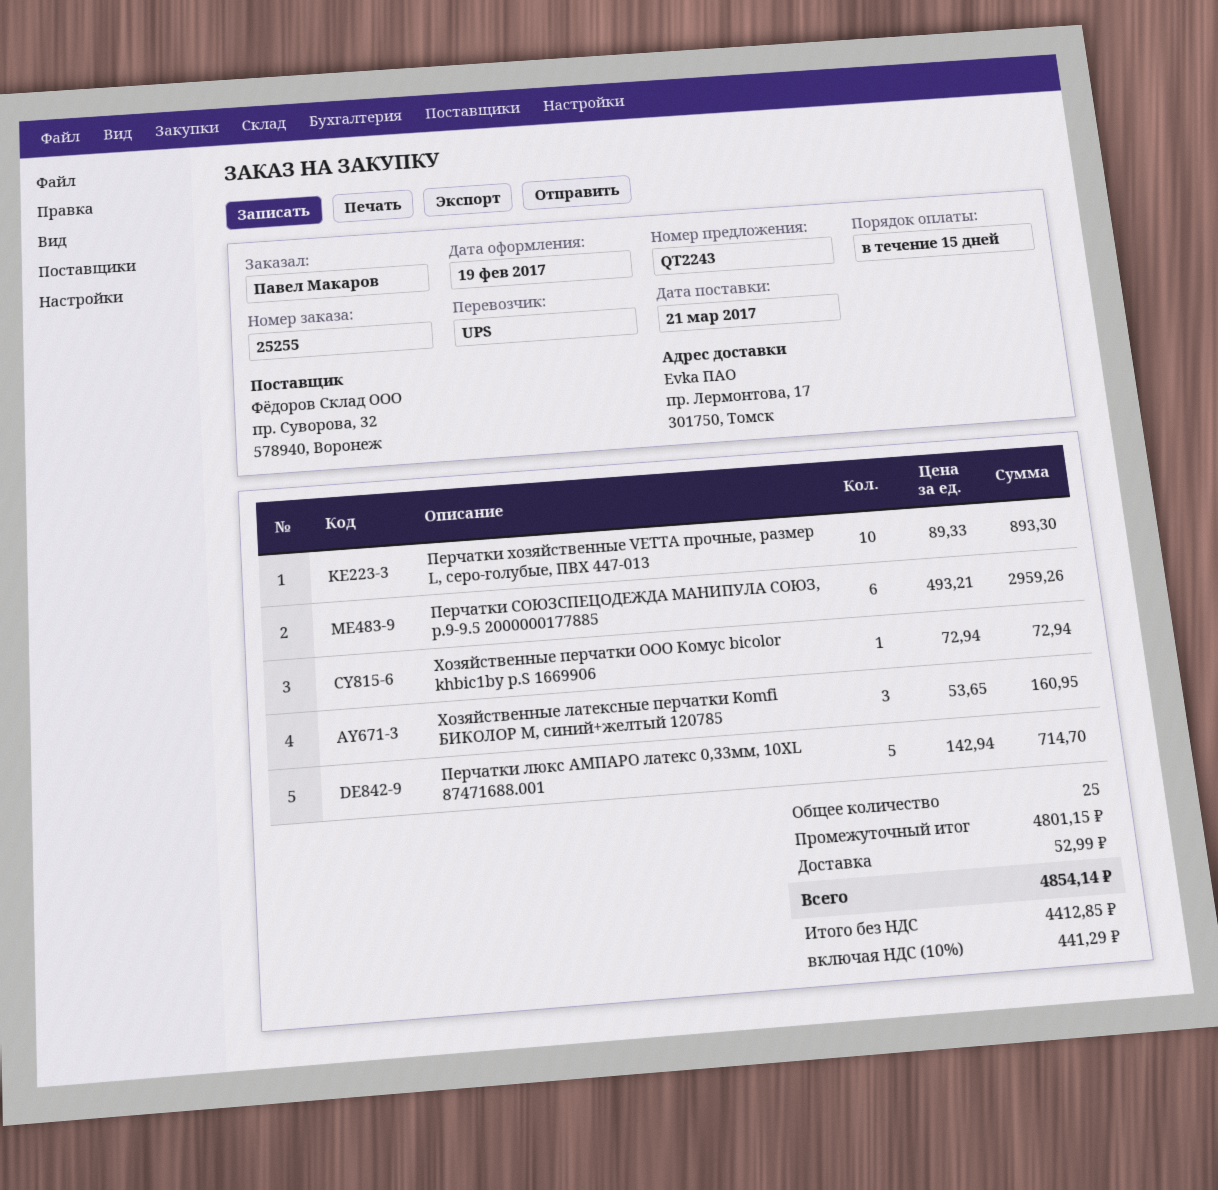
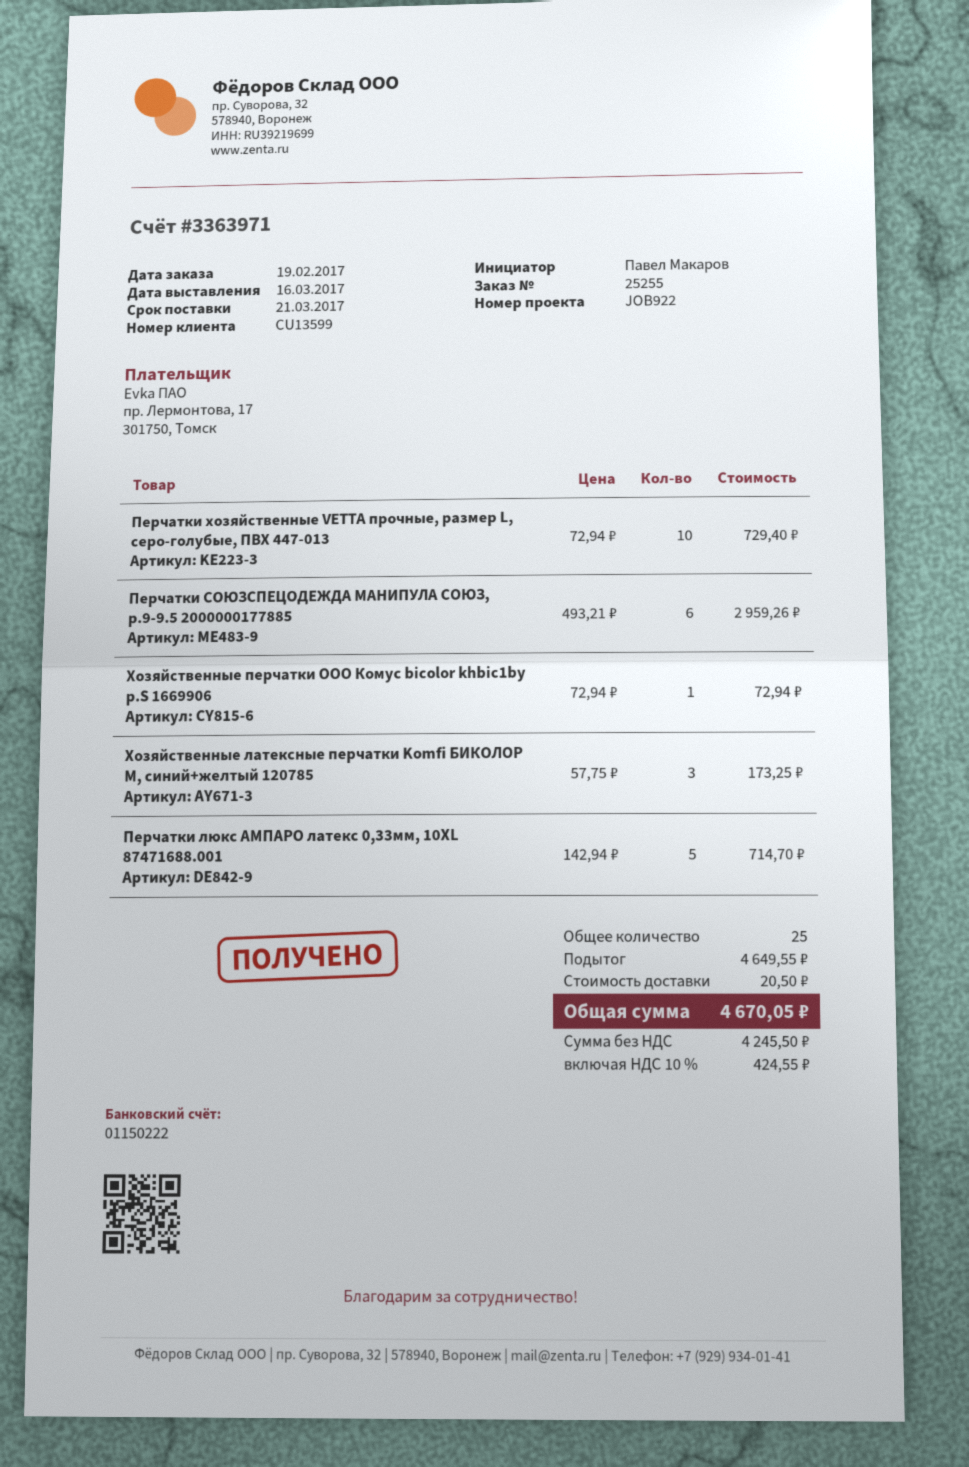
Перчатки хозяйственные VETTA прочные, размер L, серо-голубые, ПВХ 447-013: 10 x 89.33 = 893.30 -> 10 x 72.94 = 729.40
Хозяйственные латексные перчатки Komfi БИКОЛОР M, синий+желтый 120785: 3 x 53.65 = 160.95 -> 3 x 57.75 = 173.25
subtotal: 4801.15 -> 4649.55
shipping: 52.99 -> 20.50
net: 4412.85 -> 4245.50
tax: 10% = 441.29 -> 10% = 424.55
total: 4854.14 -> 4670.05

